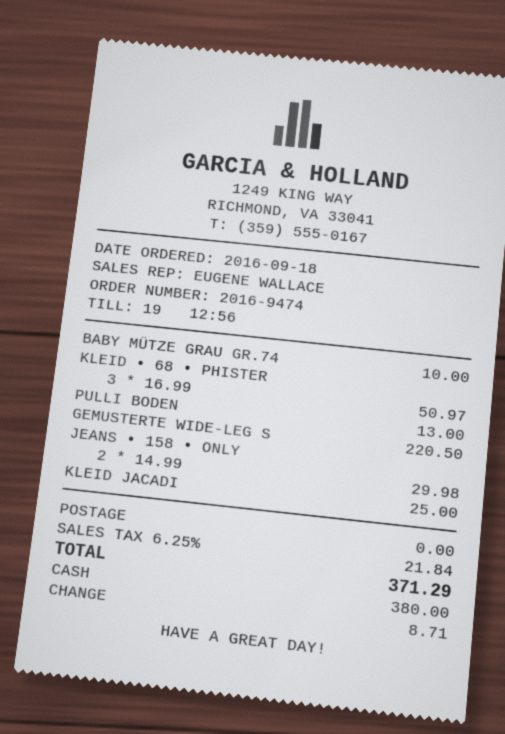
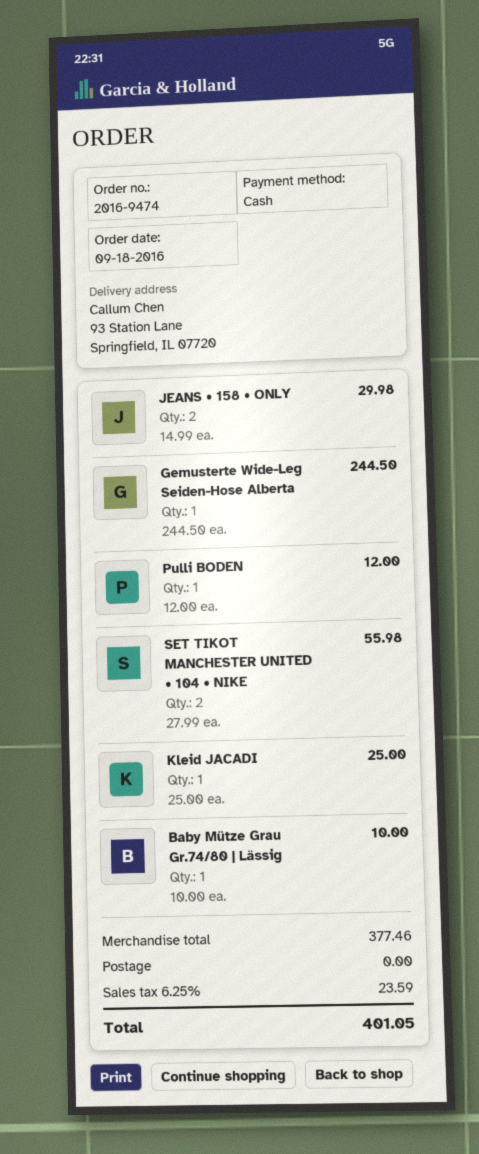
KLEID • 68 • PHISTER: 3 x 16.99 = 50.97 -> none
PULLI BODEN: 1 x 13.00 = 13.00 -> 1 x 12.00 = 12.00
GEMUSTERTE WIDE-LEG S: 1 x 220.50 = 220.50 -> 1 x 244.50 = 244.50
SET TIKOT MANCHESTER UNITED • 104 • NIKE: none -> 2 x 27.99 = 55.98
tax: 6.25% = 21.84 -> 6.25% = 23.59
total: 371.29 -> 401.05

